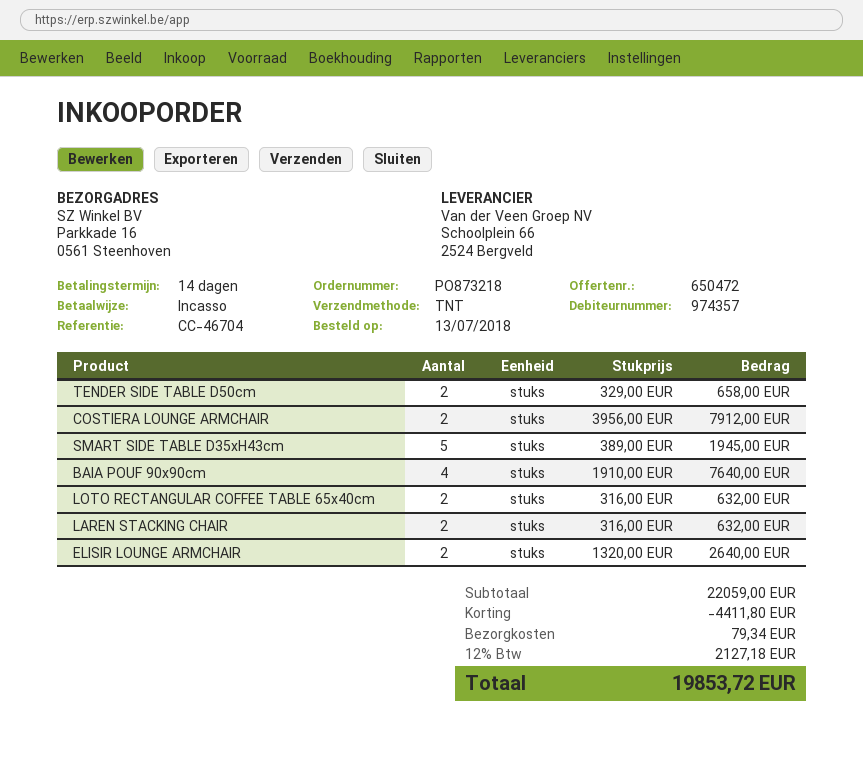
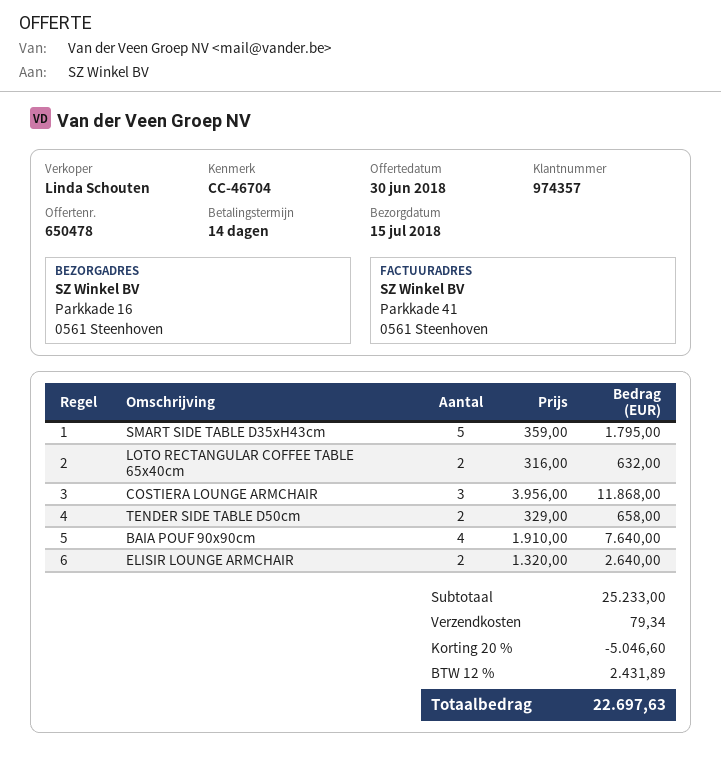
quote number: 650472 -> 650478
COSTIERA LOUNGE ARMCHAIR: 2 x 3956.00 = 7912.00 -> 3 x 3956.00 = 11868.00
SMART SIDE TABLE D35xH43cm: 5 x 389.00 = 1945.00 -> 5 x 359.00 = 1795.00
LAREN STACKING CHAIR: 2 x 316.00 = 632.00 -> none
subtotal: 22059.00 -> 25233.00
discount: 4411.80 -> 5046.60
tax: 12% = 2127.18 -> 12% = 2431.89
total: 19853.72 -> 22697.63

